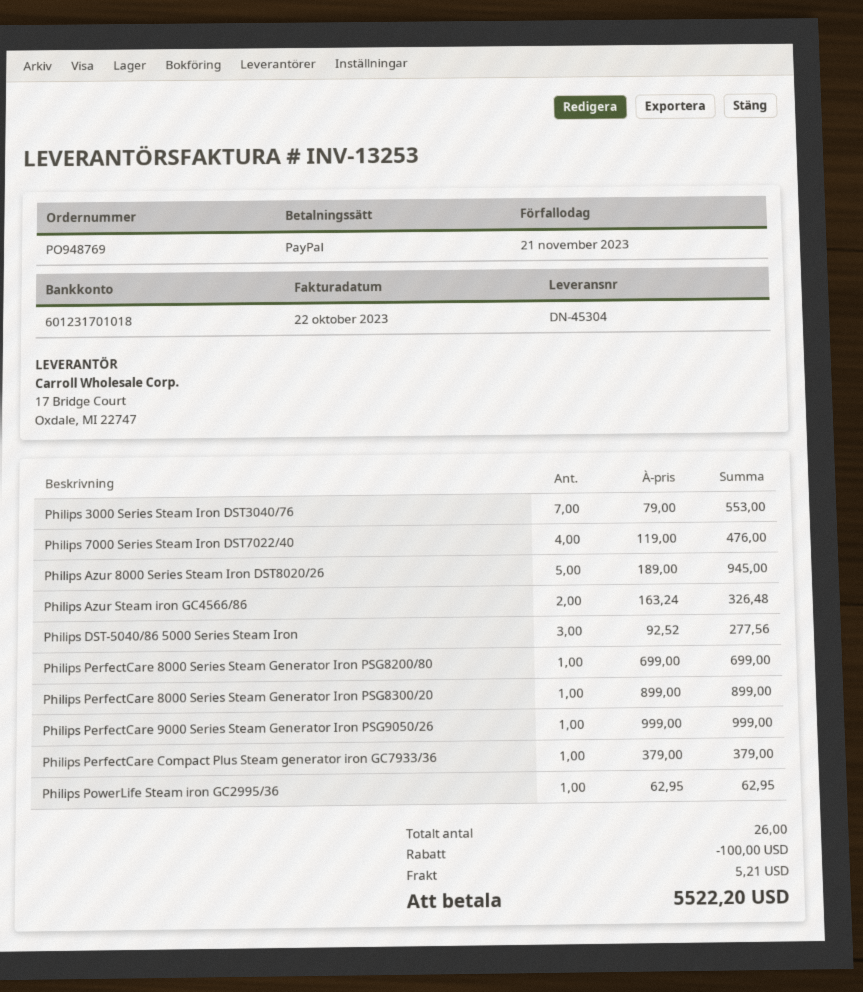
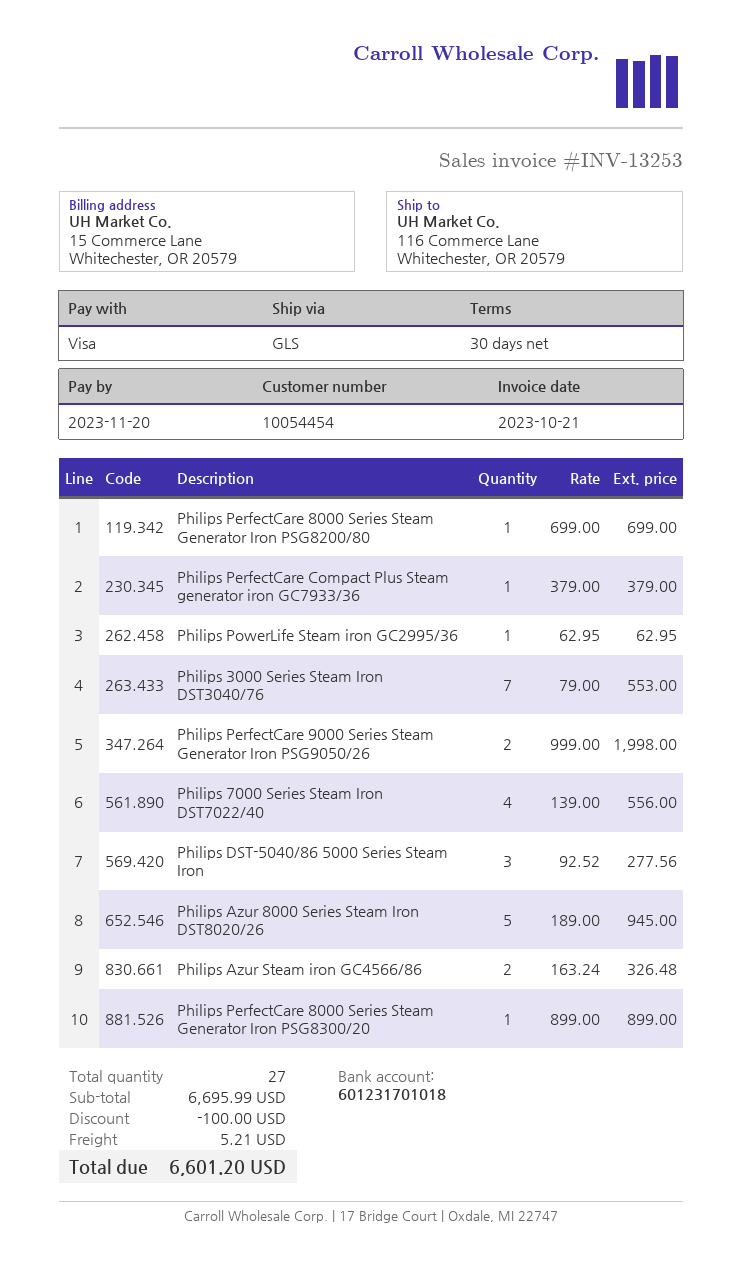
invoice date: 2023-10-22 -> 2023-10-21
due date: 2023-11-21 -> 2023-11-20
payment method: PayPal -> Visa
Philips 7000 Series Steam Iron DST7022/40: 4 x 119.00 = 476.00 -> 4 x 139.00 = 556.00
Philips PerfectCare 9000 Series Steam Generator Iron PSG9050/26: 1 x 999.00 = 999.00 -> 2 x 999.00 = 1998.00
total quantity: 26 -> 27
total: 5522.20 -> 6601.20

